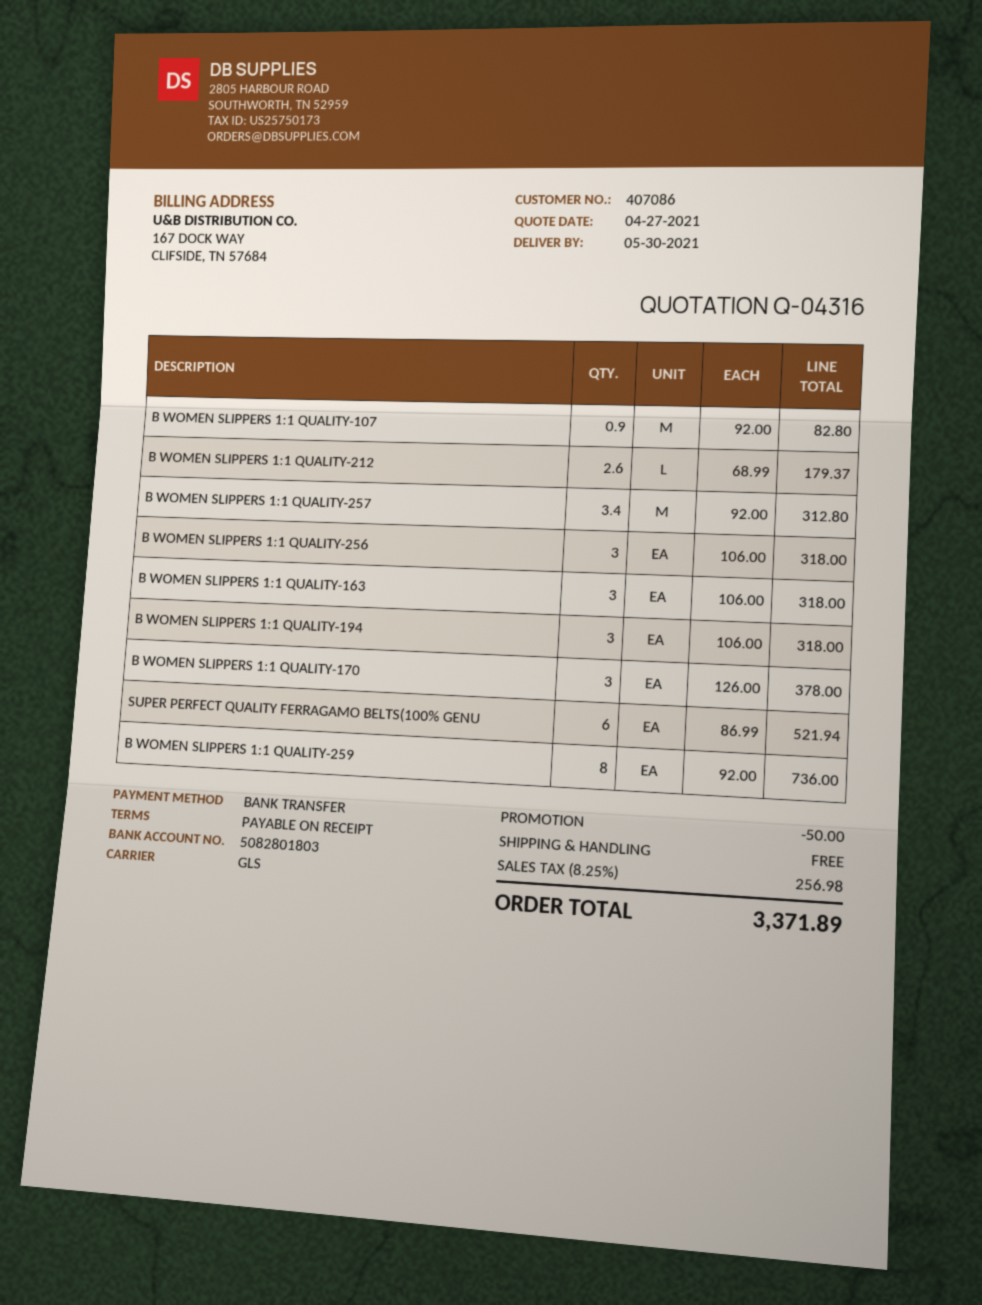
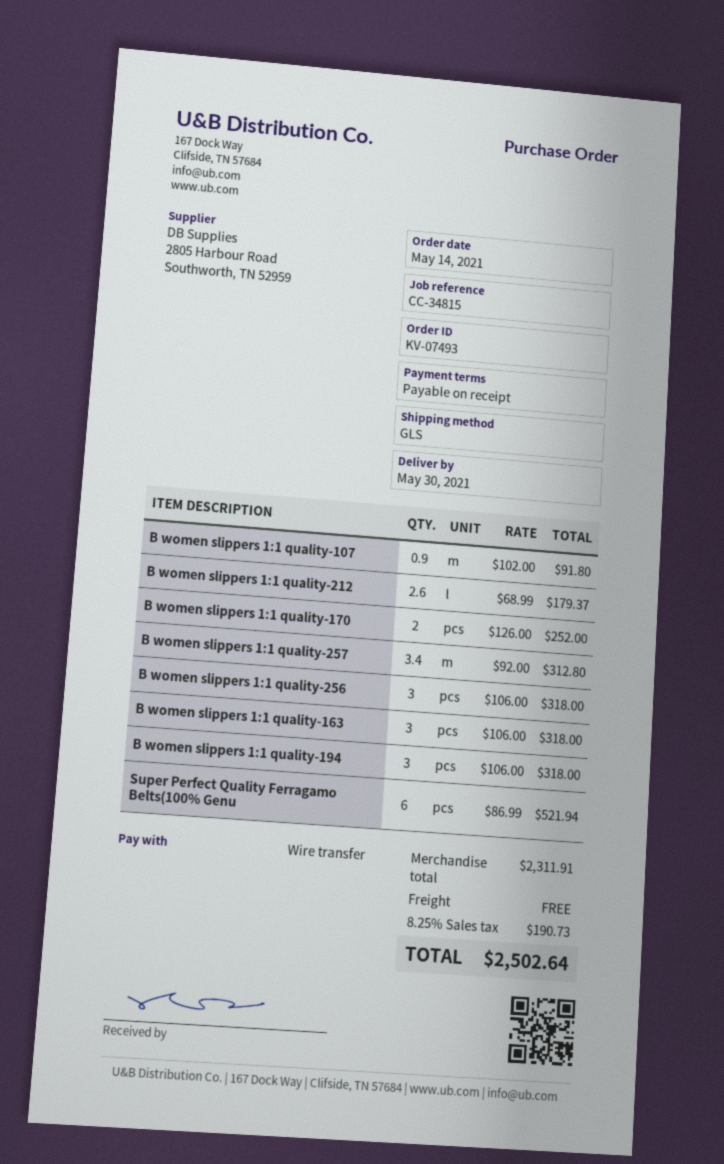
B WOMEN SLIPPERS 1:1 QUALITY-107: 0.9 x 92.00 = 82.80 -> 0.9 x 102.00 = 91.80
B WOMEN SLIPPERS 1:1 QUALITY-170: 3 x 126.00 = 378.00 -> 2 x 126.00 = 252.00
B WOMEN SLIPPERS 1:1 QUALITY-259: 8 x 92.00 = 736.00 -> none
discount: 50.00 -> none
tax: 8.25% = 256.98 -> 8.25% = 190.73
total: 3371.89 -> 2502.64

